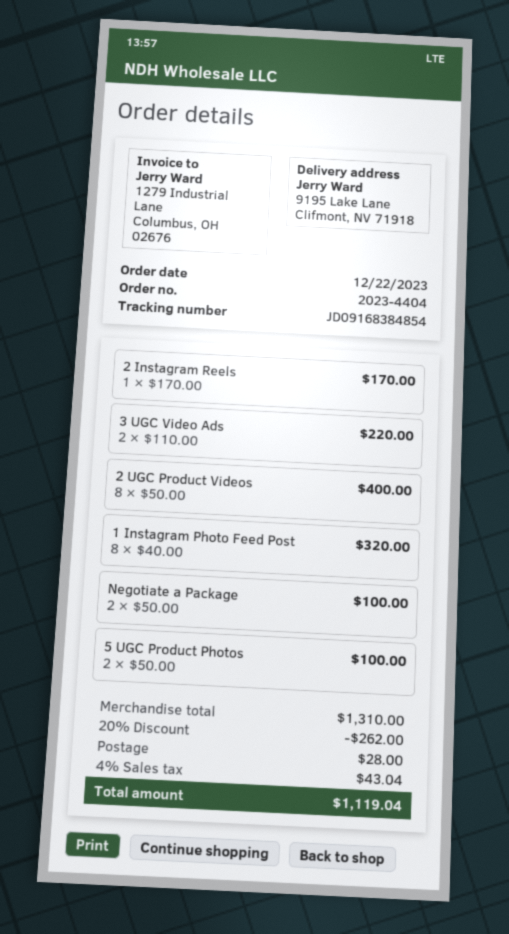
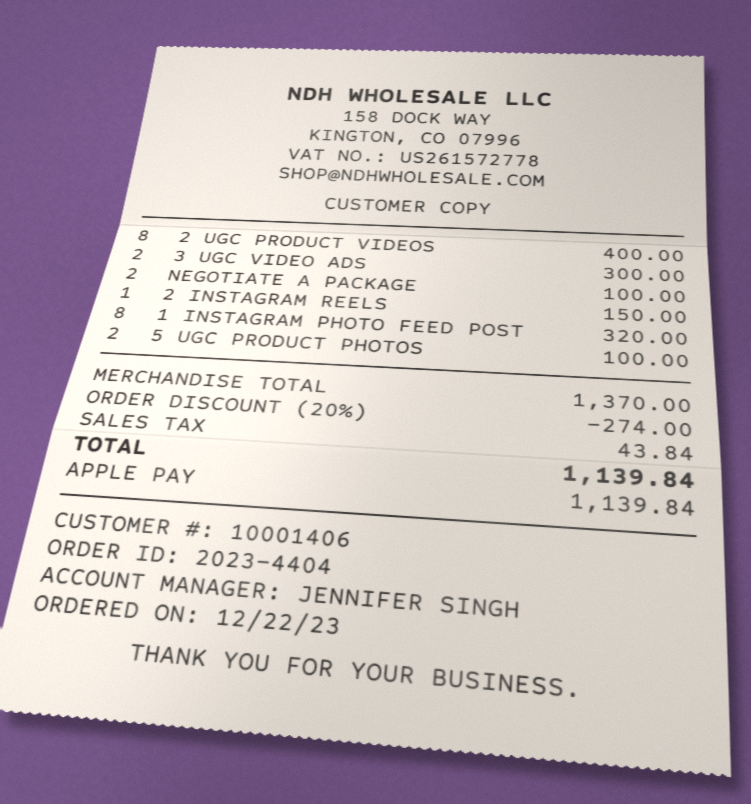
2 Instagram Reels: 1 for 170.00 -> 1 for 150.00
3 UGC Video Ads: 2 for 220.00 -> 2 for 300.00
subtotal: 1310.00 -> 1370.00
discount: 20% = 262.00 -> 20% = 274.00
shipping: 28.00 -> none
tax: 43.04 -> 43.84
total: 1119.04 -> 1139.84

